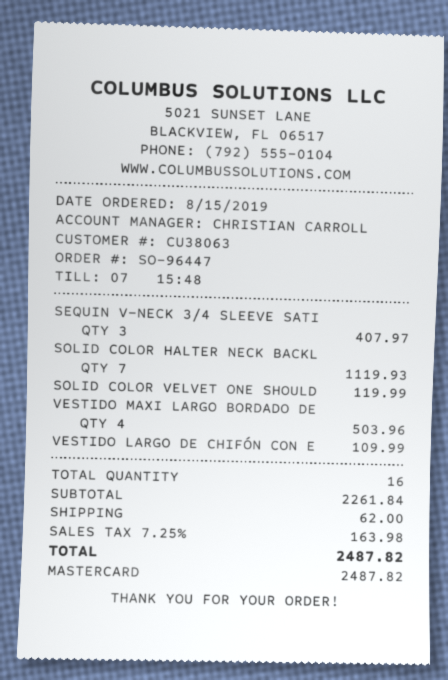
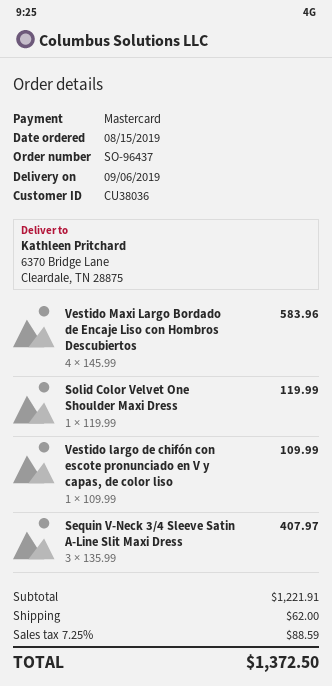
order number: SO-96447 -> SO-96437
customer number: CU38063 -> CU38036
SOLID COLOR HALTER NECK BACKL: 7 for 1119.93 -> none
VESTIDO MAXI LARGO BORDADO DE: 4 for 503.96 -> 4 for 583.96
subtotal: 2261.84 -> 1221.91
tax: 7.25% = 163.98 -> 7.25% = 88.59
total: 2487.82 -> 1372.50

